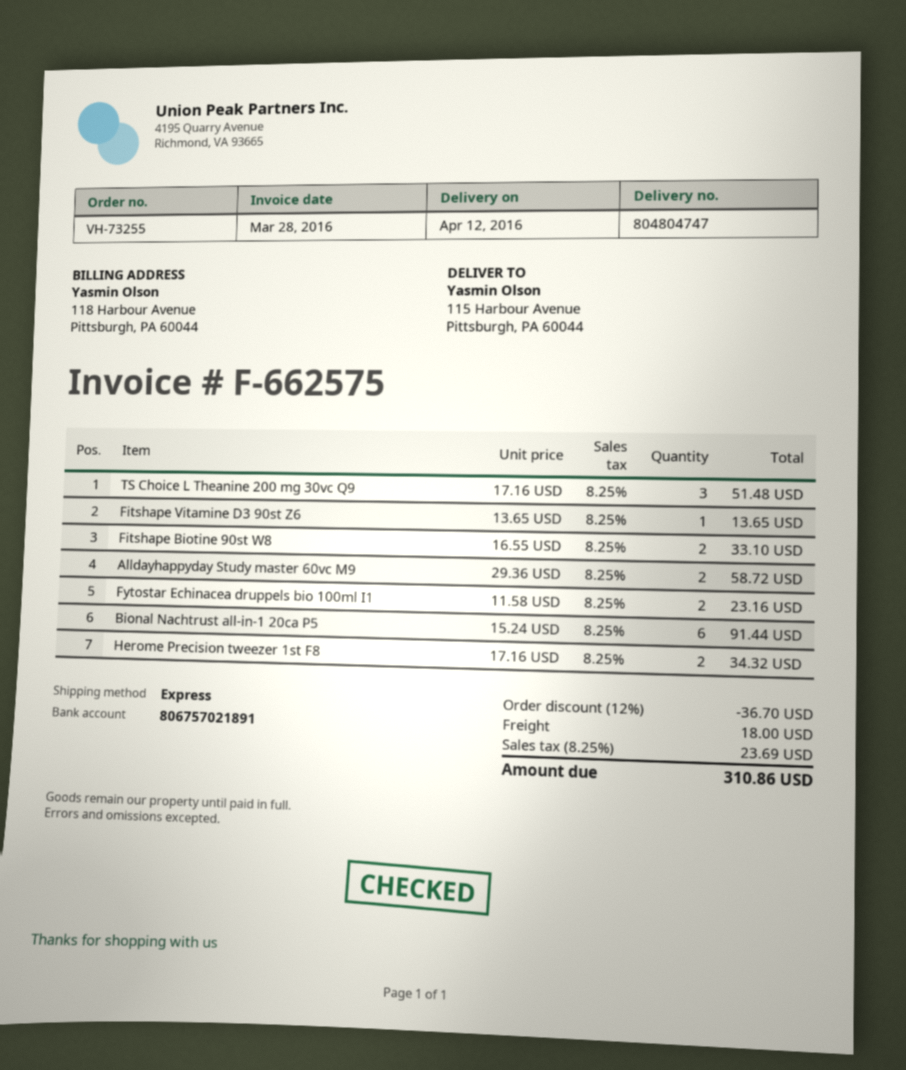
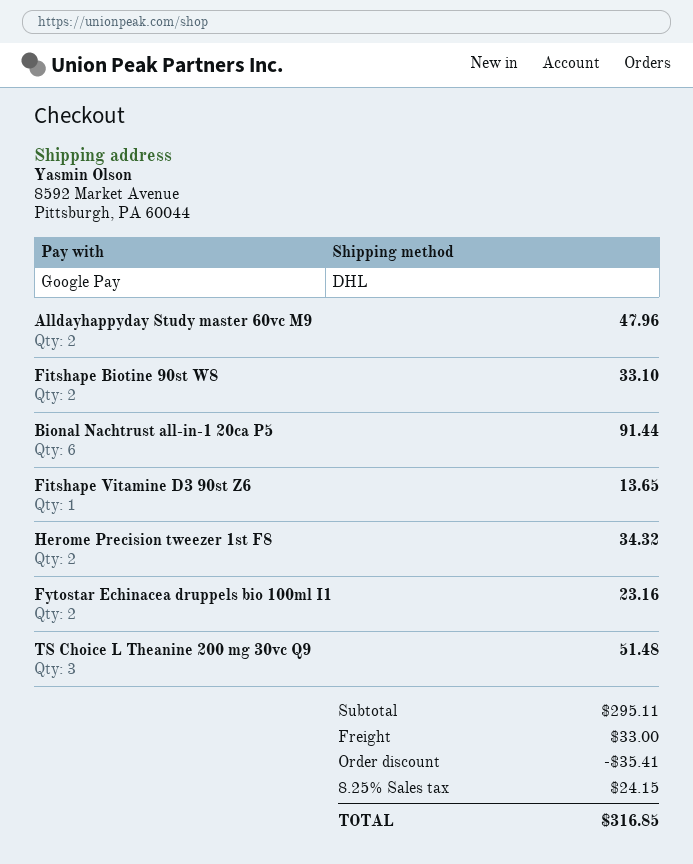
shipping method: express -> DHL
ship to: 115 Harbour Avenue, Pittsburgh, PA 60044 -> 8592 Market Avenue, Pittsburgh, PA 60044
Alldayhappyday Study master 60vc M9: 2 for 58.72 -> 2 for 47.96
discount: 36.70 -> 35.41
shipping: 18.00 -> 33.00
tax: 8.25% = 23.69 -> 8.25% = 24.15
total: 310.86 -> 316.85

